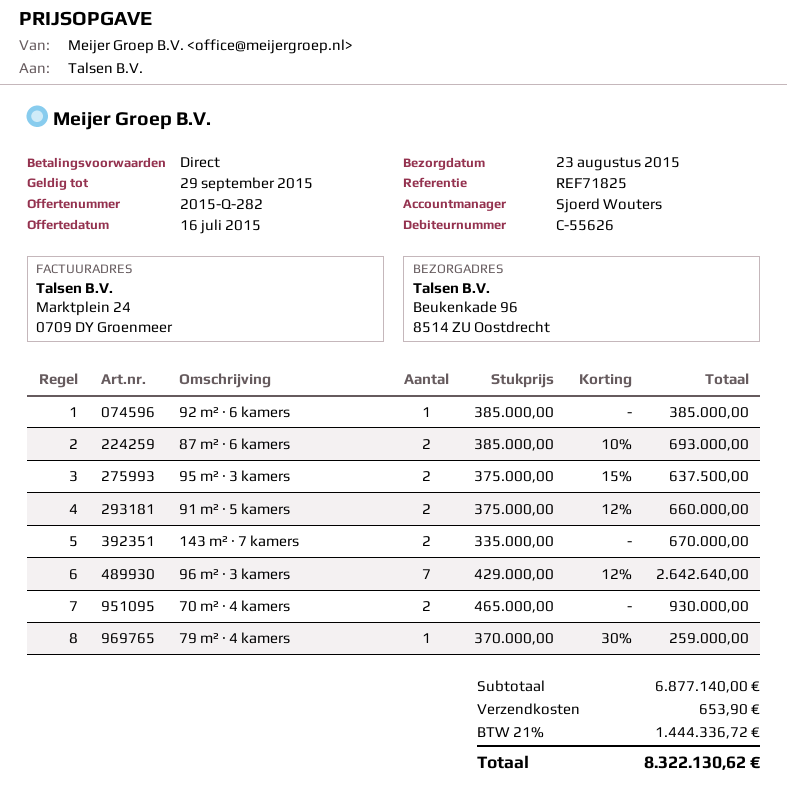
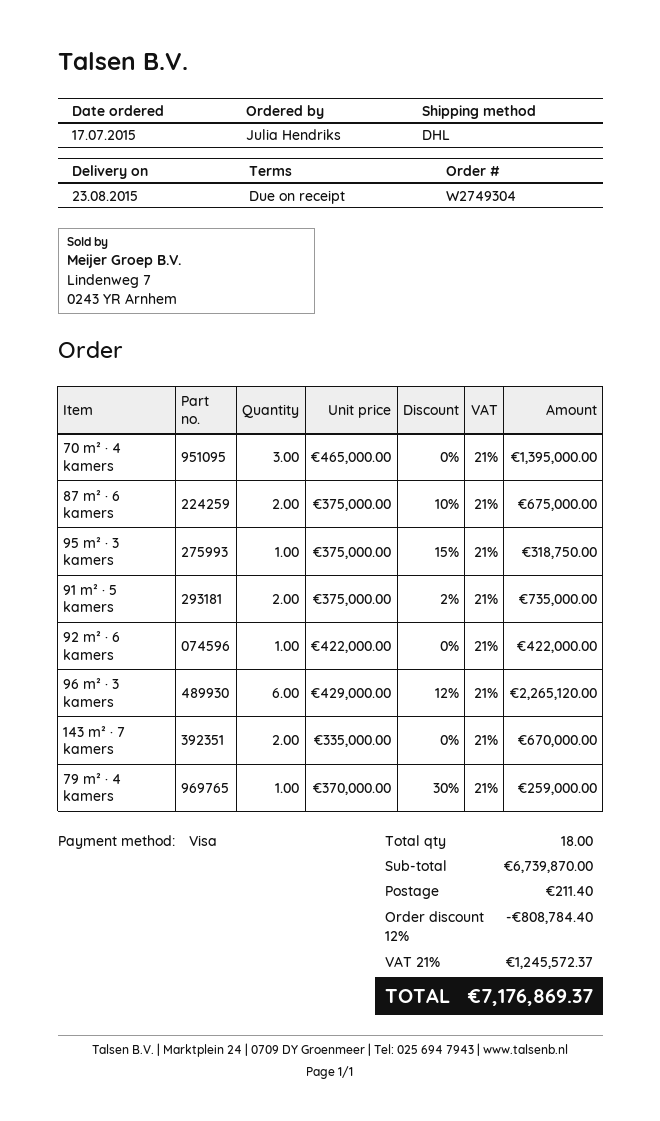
92 m² · 6 kamers: 1 x 385000.00 = 385000.00 -> 1 x 422000.00 = 422000.00
87 m² · 6 kamers: 2 x 385000.00 - 10% = 693000.00 -> 2 x 375000.00 - 10% = 675000.00
95 m² · 3 kamers: 2 x 375000.00 - 15% = 637500.00 -> 1 x 375000.00 - 15% = 318750.00
91 m² · 5 kamers: 2 x 375000.00 - 12% = 660000.00 -> 2 x 375000.00 - 2% = 735000.00
96 m² · 3 kamers: 7 x 429000.00 - 12% = 2642640.00 -> 6 x 429000.00 - 12% = 2265120.00
70 m² · 4 kamers: 2 x 465000.00 = 930000.00 -> 3 x 465000.00 = 1395000.00
subtotal: 6877140.00 -> 6739870.00
discount: none -> 12% = 808784.40
shipping: 653.90 -> 211.40
tax: 21% = 1444336.72 -> 21% = 1245572.37
total: 8322130.62 -> 7176869.37

